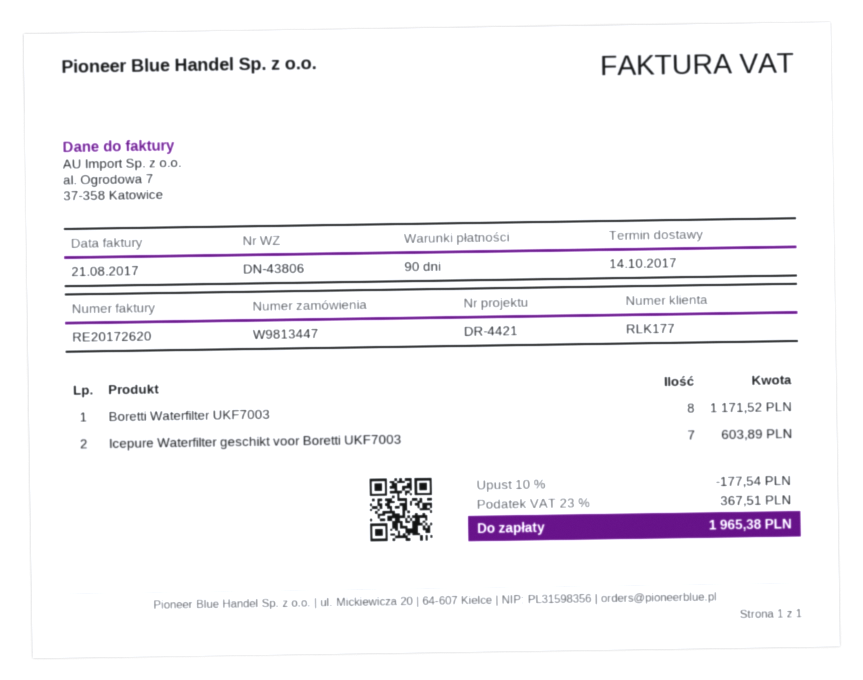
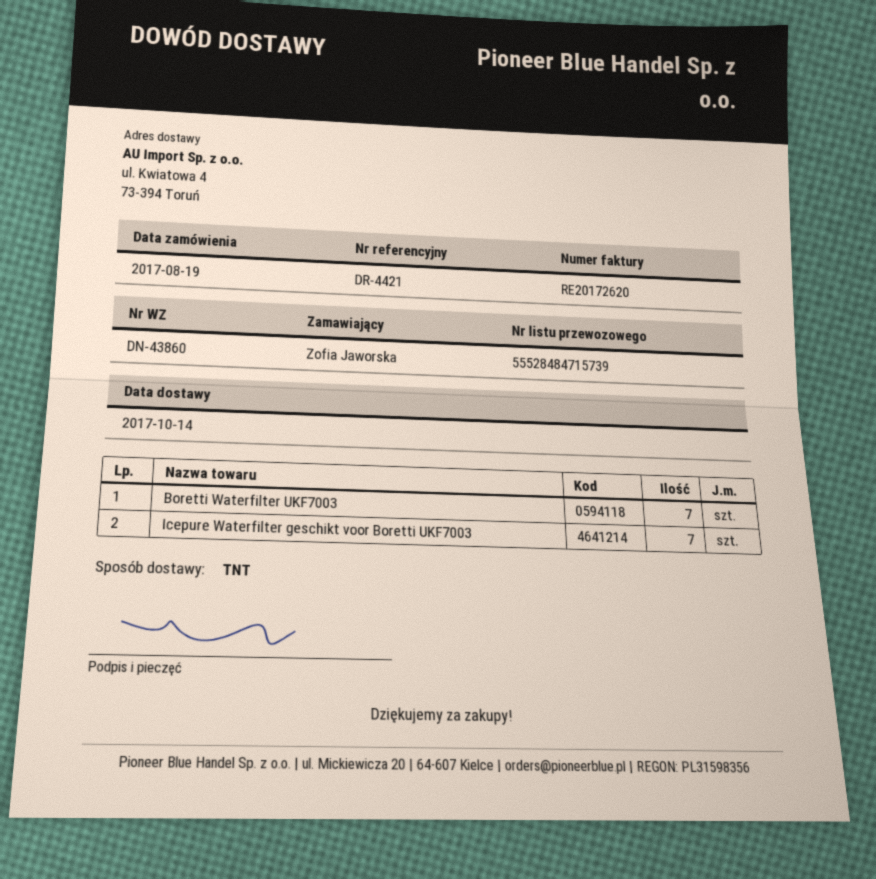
delivery note number: DN-43806 -> DN-43860
Boretti Waterfilter UKF7003: 8 -> 7

